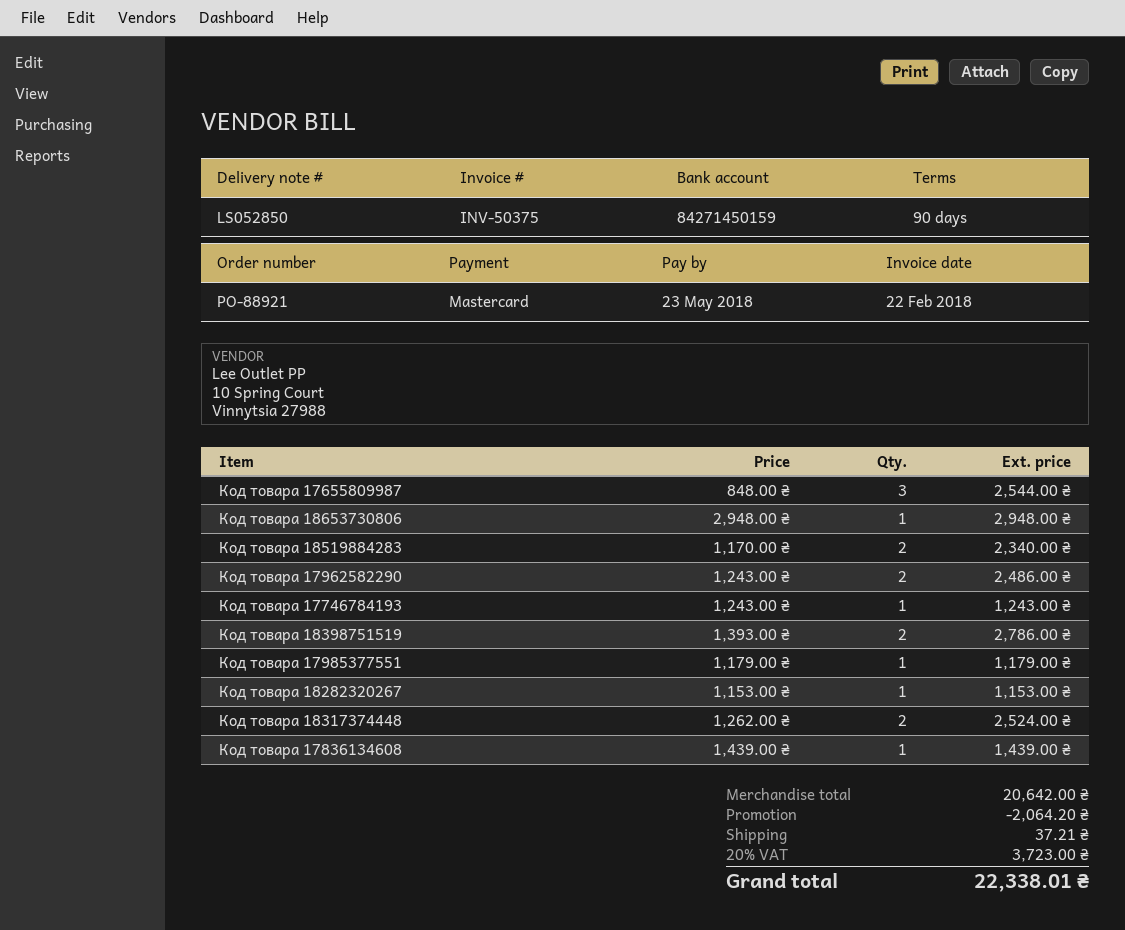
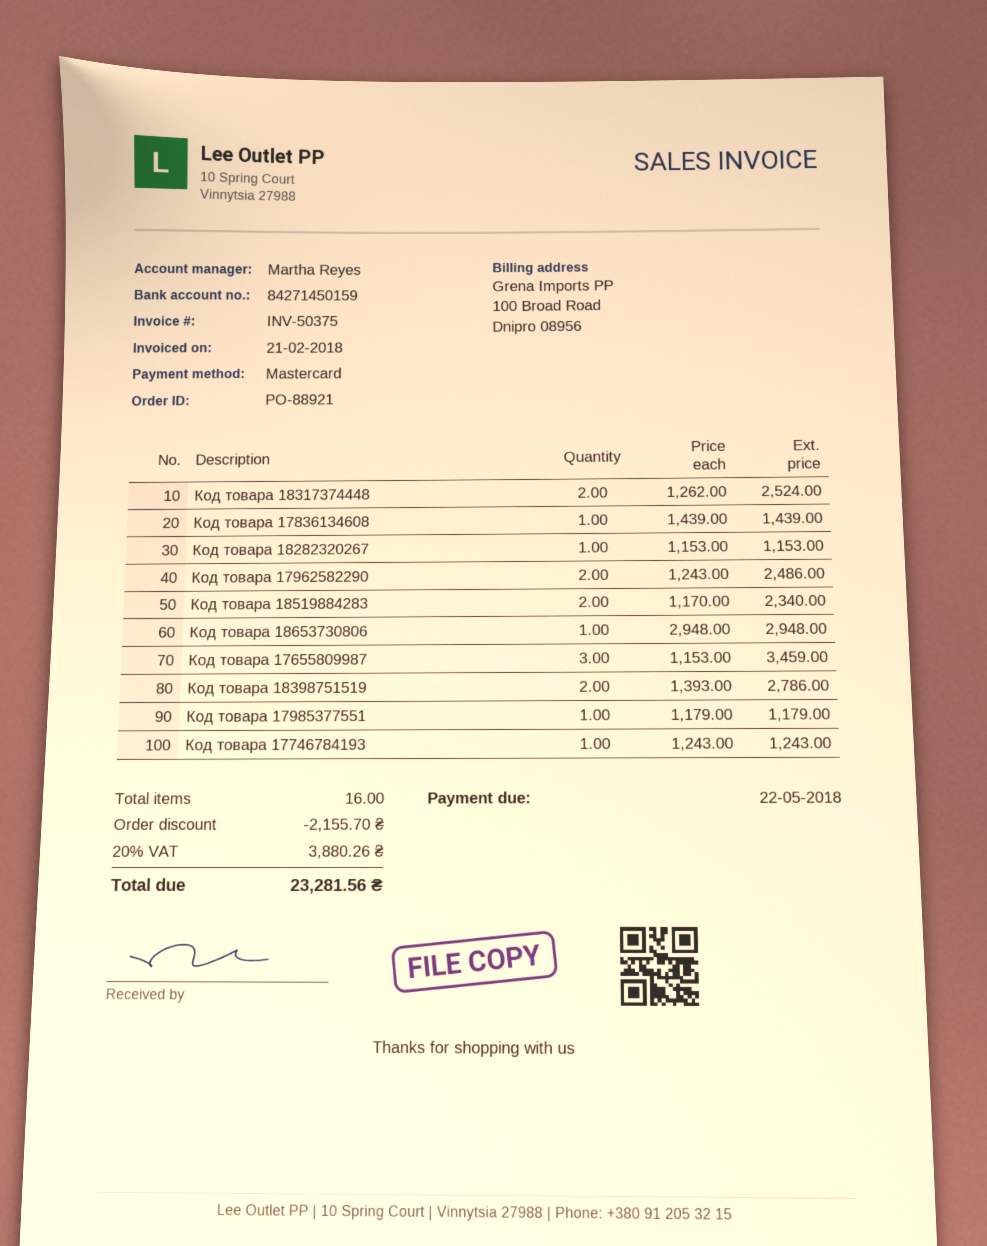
invoice date: 2018-02-22 -> 2018-02-21
due date: 2018-05-23 -> 2018-05-22
Код товара 17655809987: 3 x 848.00 = 2544.00 -> 3 x 1153.00 = 3459.00
discount: 2064.20 -> 2155.70
shipping: 37.21 -> none
tax: 20% = 3723.00 -> 20% = 3880.26
total: 22338.01 -> 23281.56

